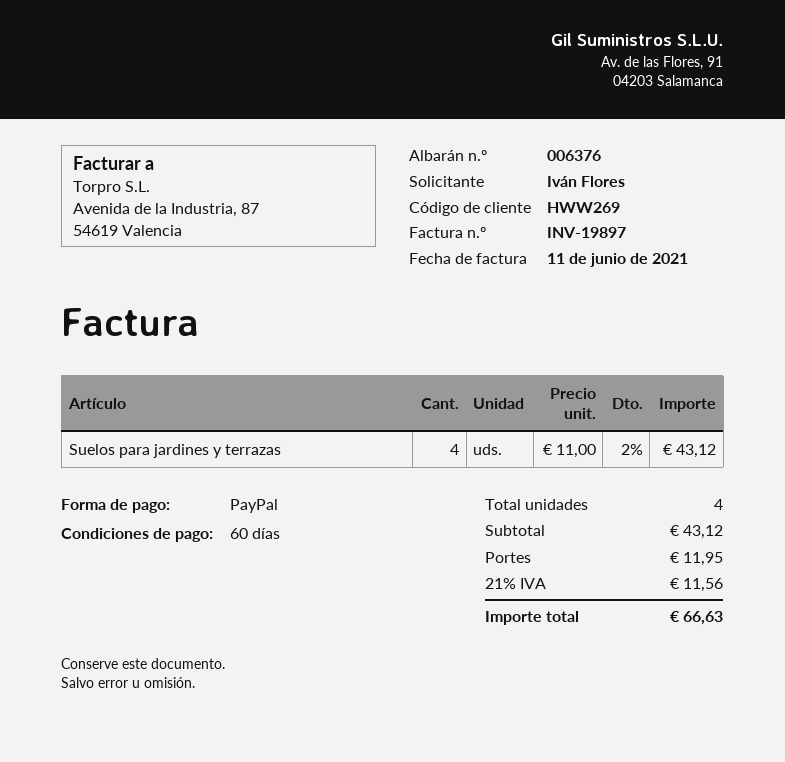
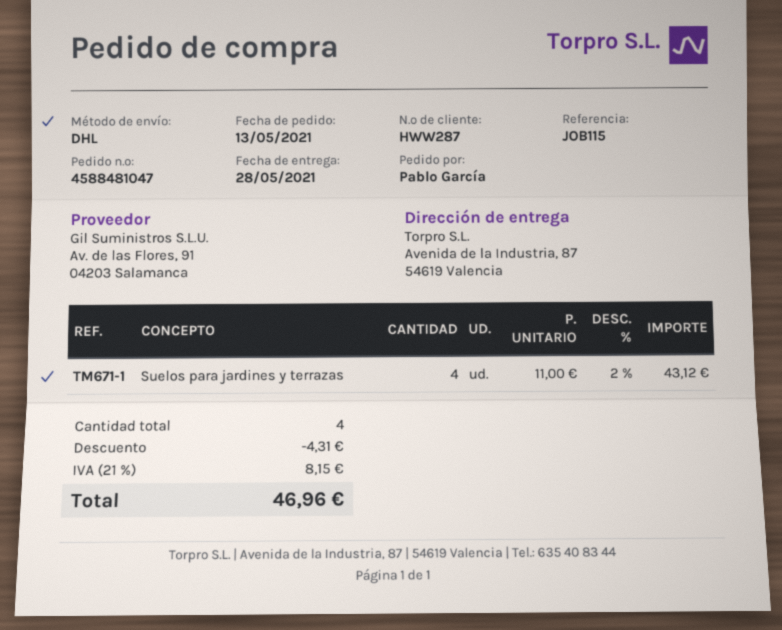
customer number: HWW269 -> HWW287
ordered by: Iván Flores -> Pablo García
discount: none -> 4.31
shipping: 11.95 -> none
tax: 21% = 11.56 -> 21% = 8.15
total: 66.63 -> 46.96

